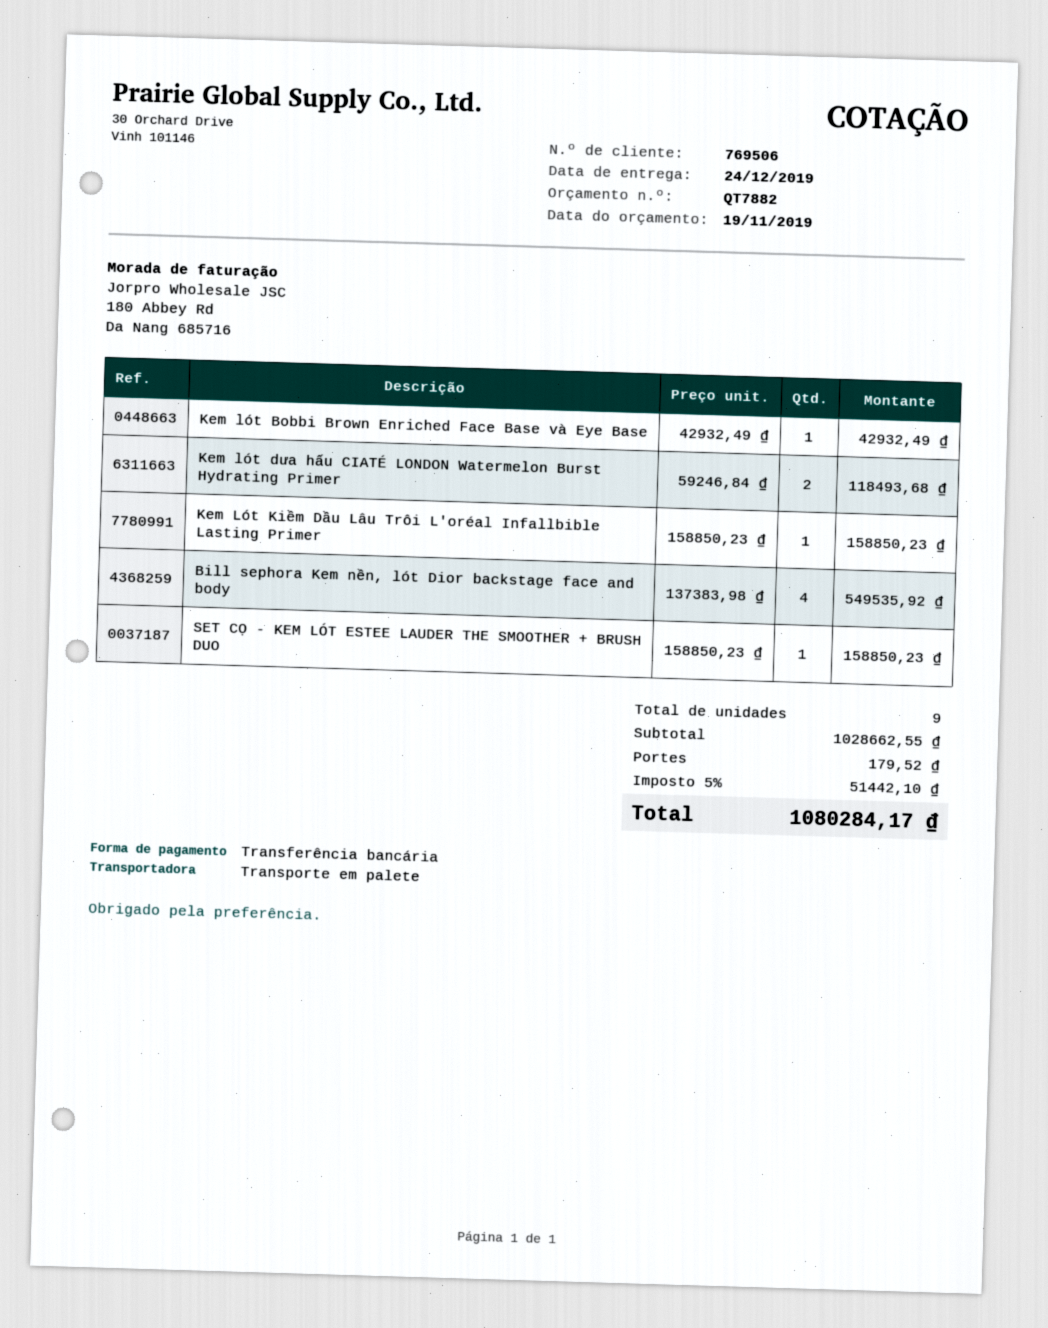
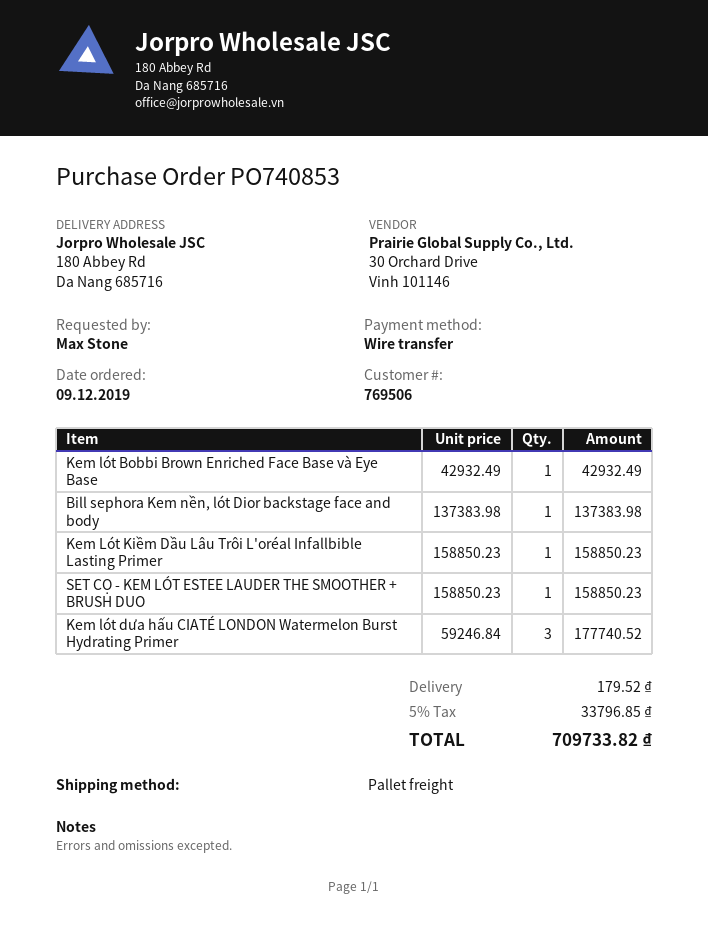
Kem lót dưa hấu CIATÉ LONDON Watermelon Burst Hydrating Primer: 2 x 59246.84 = 118493.68 -> 3 x 59246.84 = 177740.52
Bill sephora Kem nền, lót Dior backstage face and body: 4 x 137383.98 = 549535.92 -> 1 x 137383.98 = 137383.98
tax: 5% = 51442.10 -> 5% = 33796.85
total: 1080284.17 -> 709733.82

